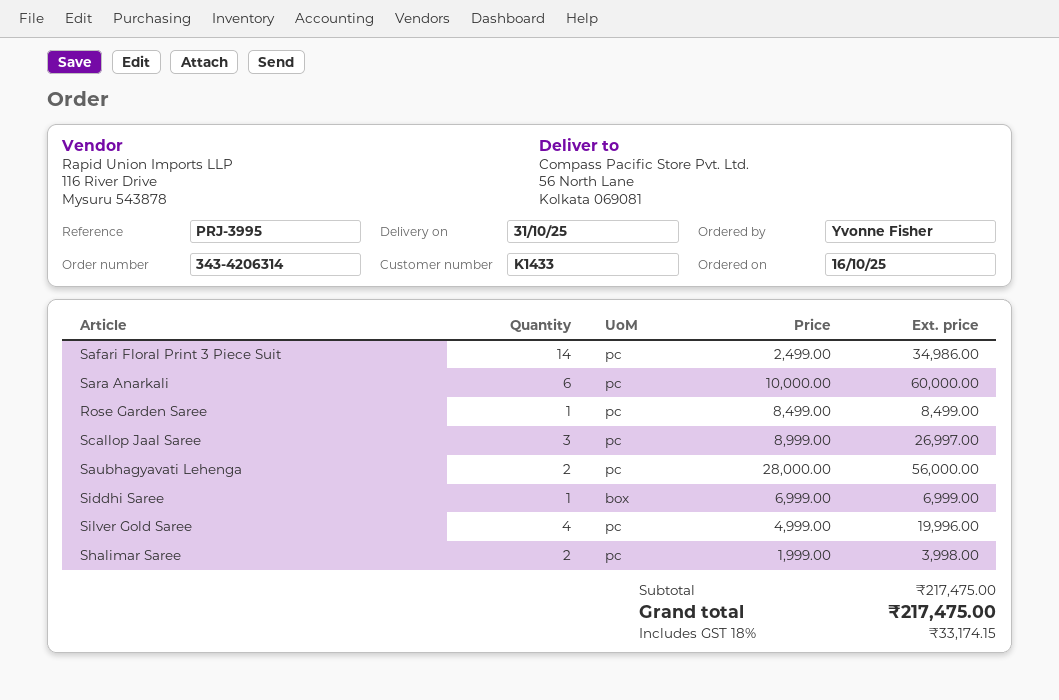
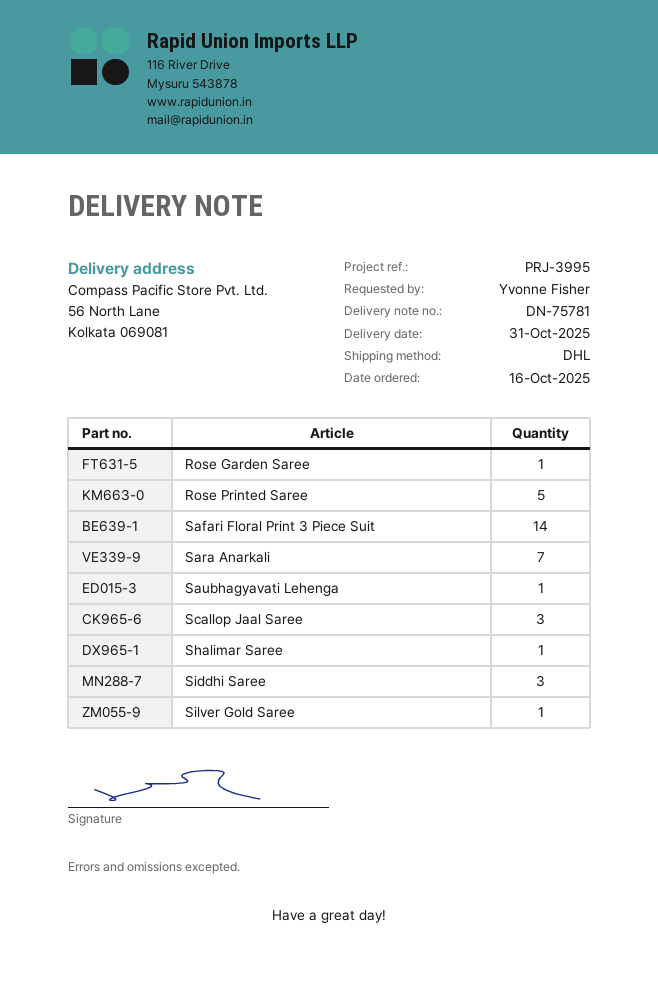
Sara Anarkali: 6 -> 7
Saubhagyavati Lehenga: 2 -> 1
Siddhi Saree: 1 -> 3
Silver Gold Saree: 4 -> 1
Shalimar Saree: 2 -> 1
Rose Printed Saree: none -> 5

